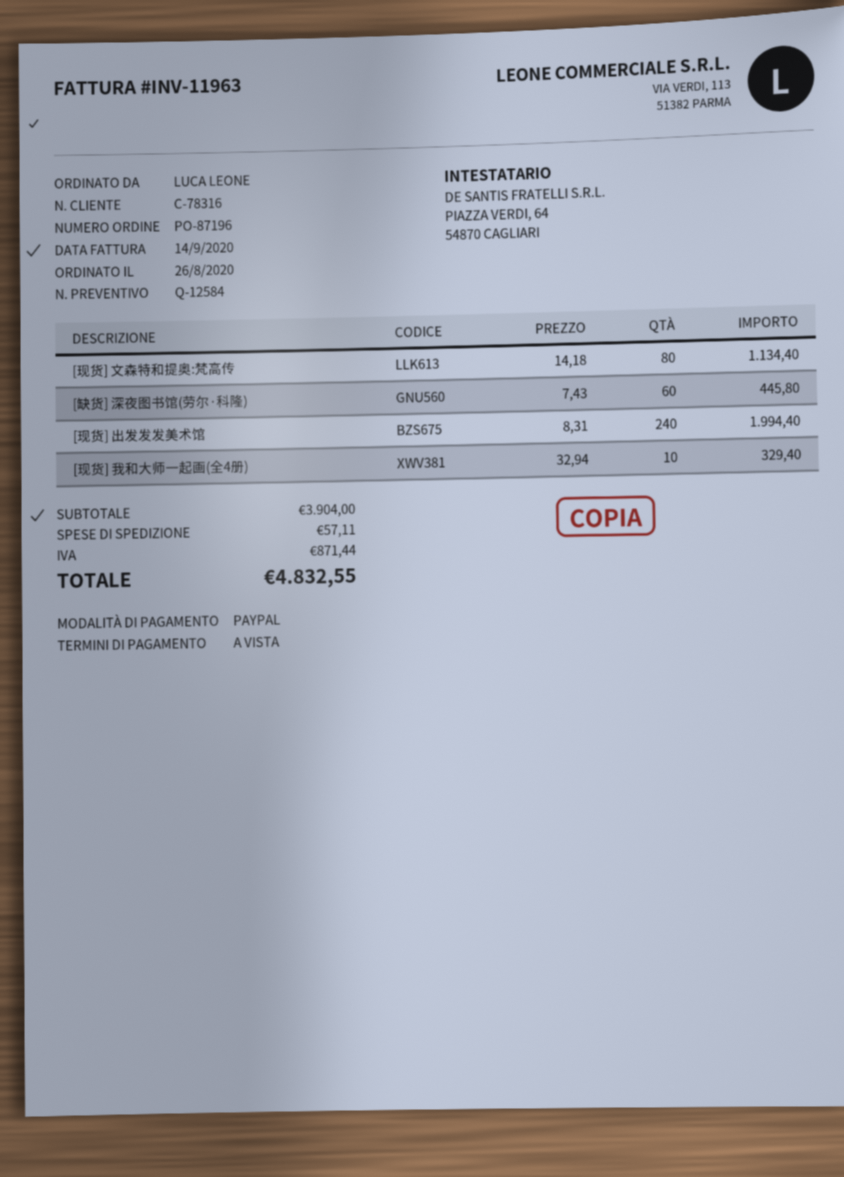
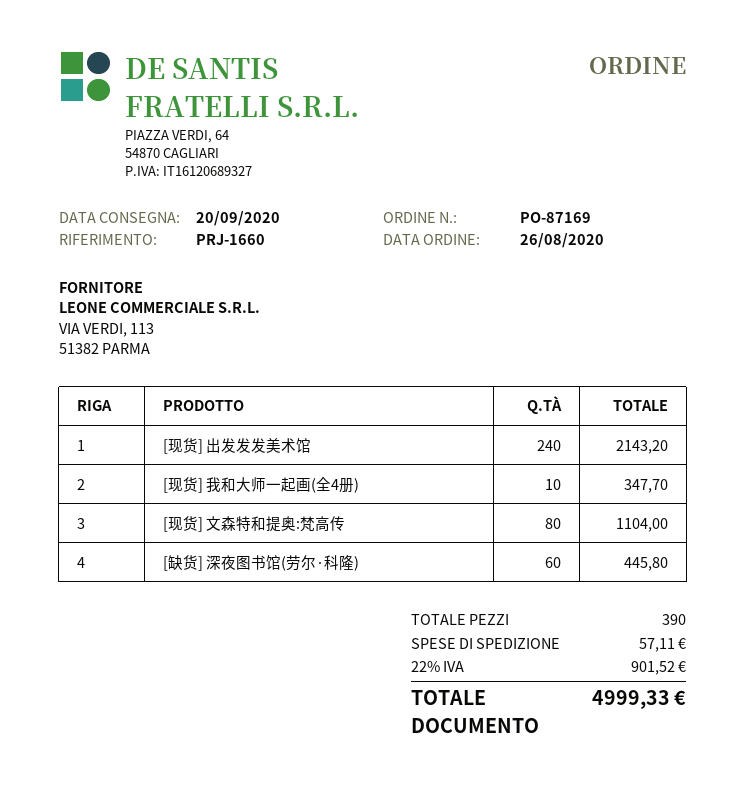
order number: PO-87196 -> PO-87169
[现货] 文森特和提奥:梵高传: 80 for 1134.40 -> 80 for 1104.00
[现货] 出发发发美术馆: 240 for 1994.40 -> 240 for 2143.20
[现货] 我和大师一起画(全4册): 10 for 329.40 -> 10 for 347.70
tax: 871.44 -> 901.52
total: 4832.55 -> 4999.33

